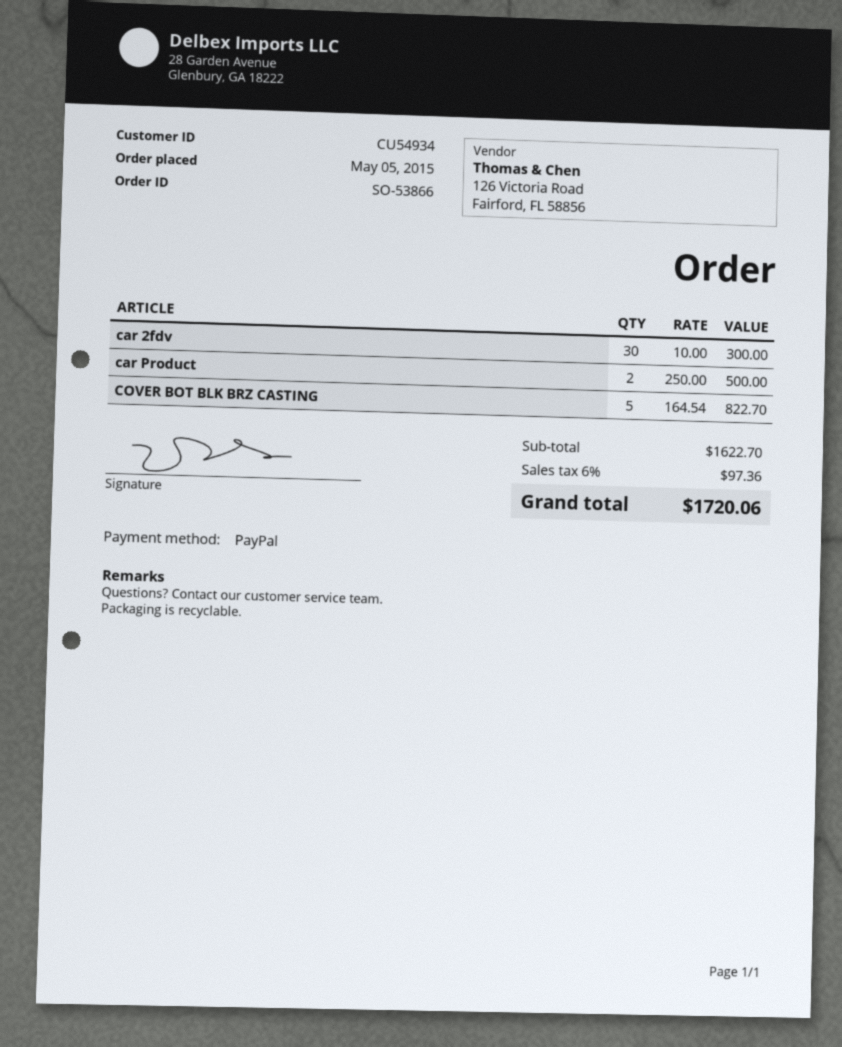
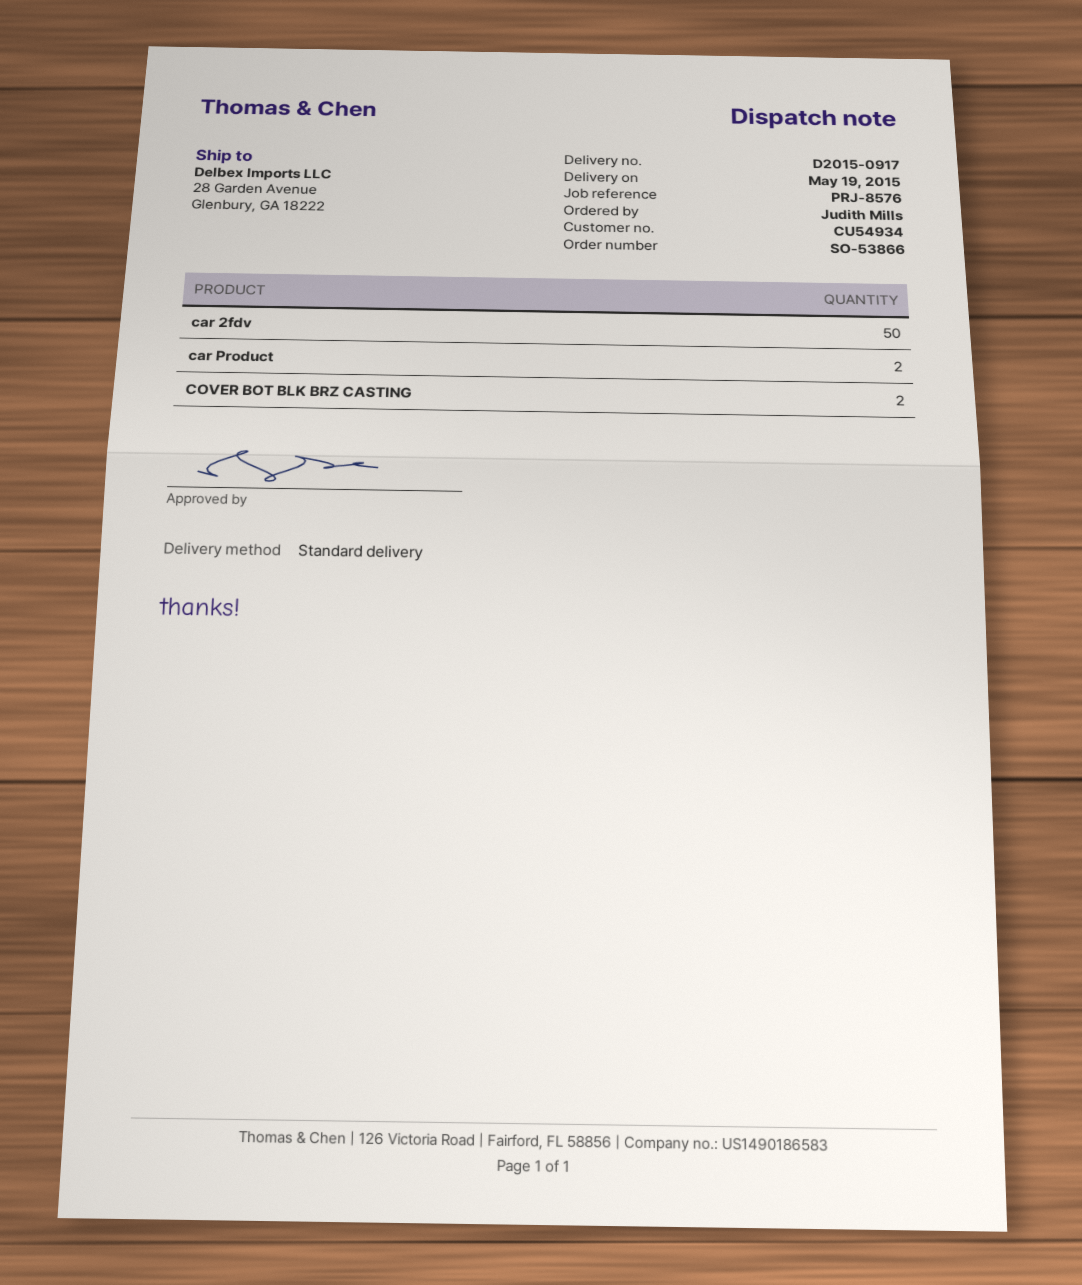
car 2fdv: 30 -> 50
COVER BOT BLK BRZ CASTING: 5 -> 2

